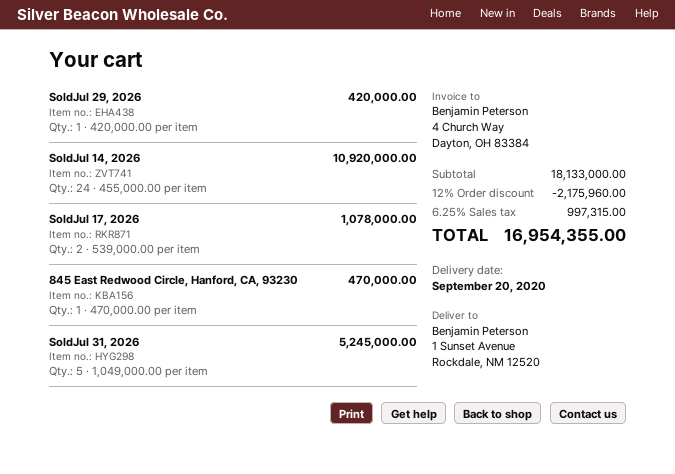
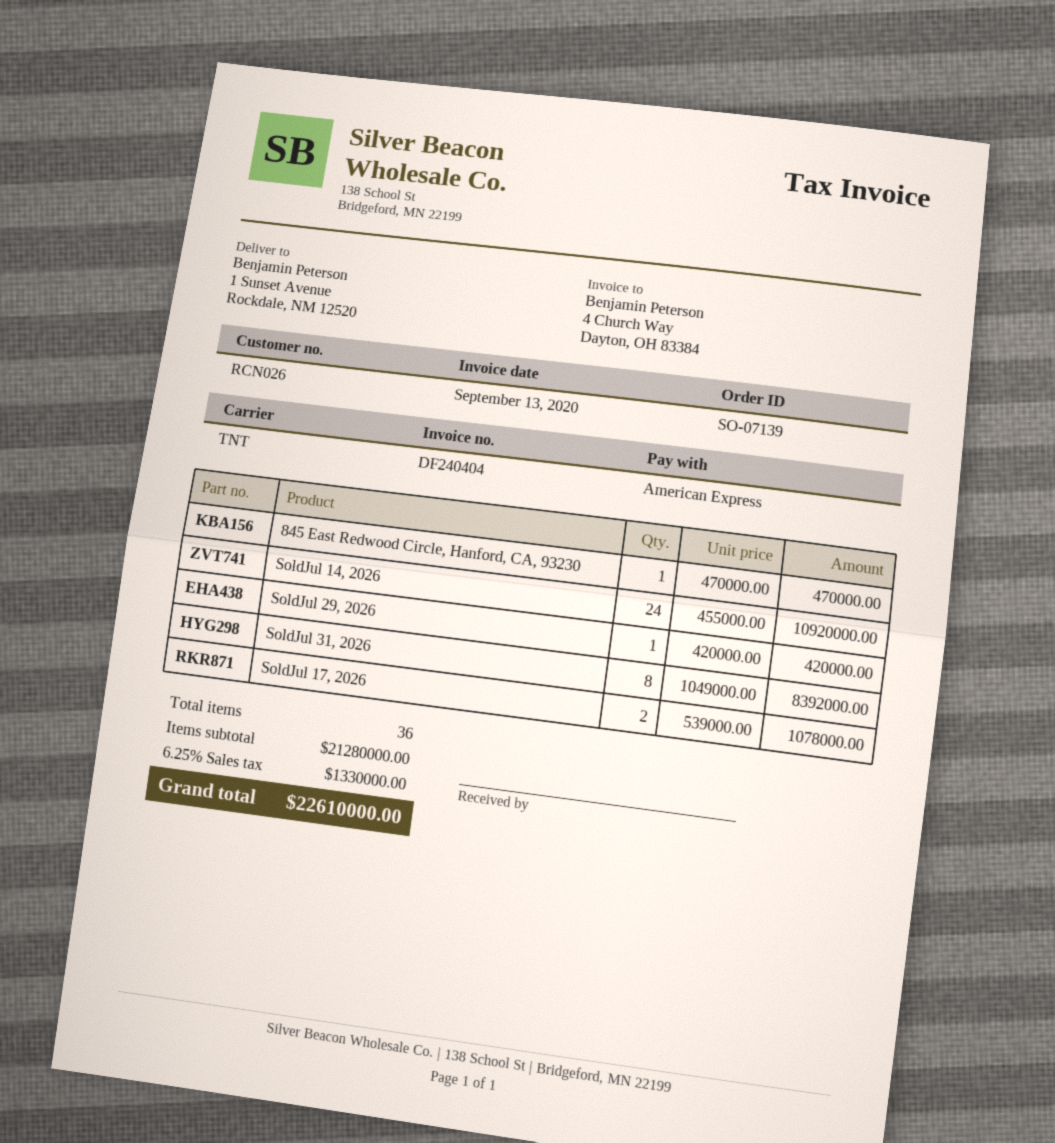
SoldJul 31, 2026: 5 x 1049000.00 = 5245000.00 -> 8 x 1049000.00 = 8392000.00
subtotal: 18133000.00 -> 21280000.00
discount: 12% = 2175960.00 -> none
tax: 6.25% = 997315.00 -> 6.25% = 1330000.00
total: 16954355.00 -> 22610000.00

